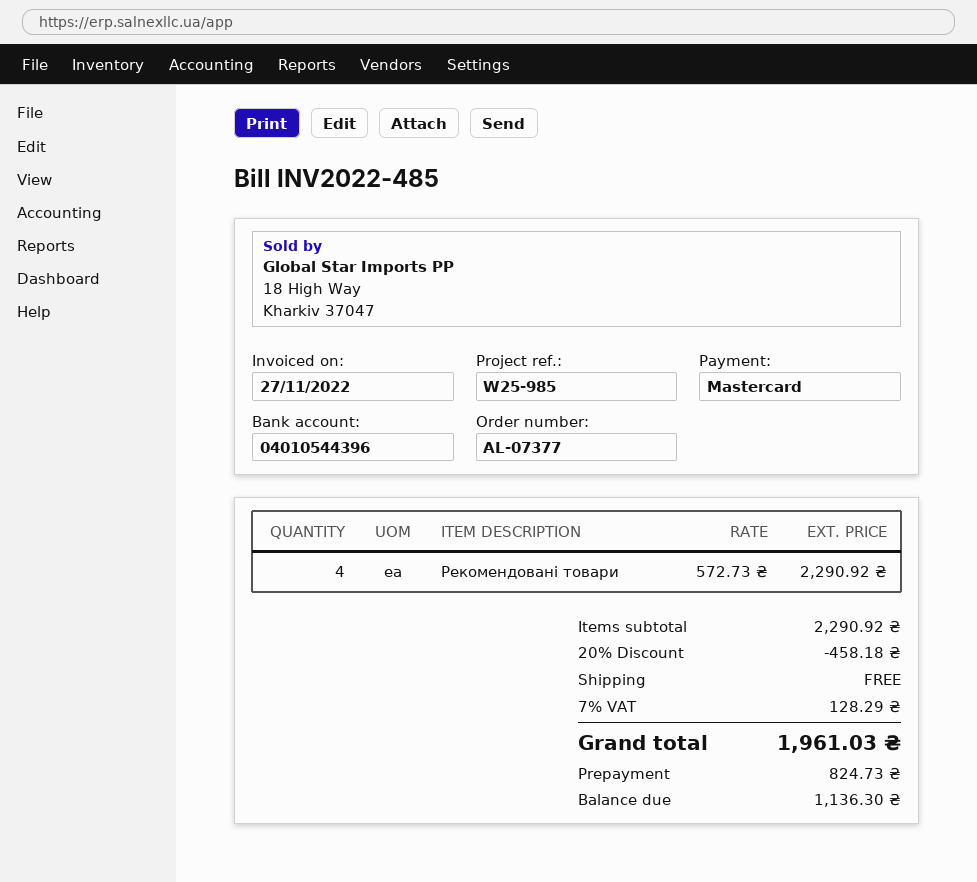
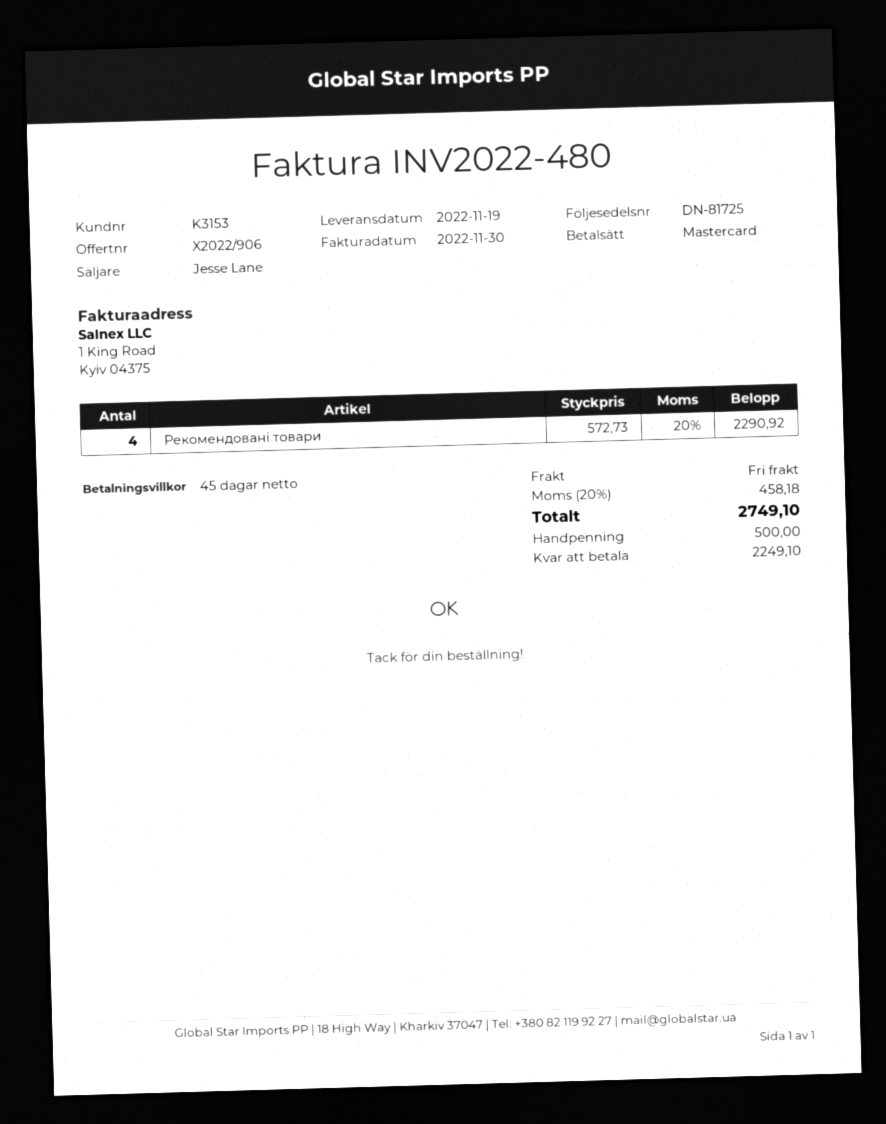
invoice number: INV2022-485 -> INV2022-480
invoice date: 2022-11-27 -> 2022-11-30
discount: 20% = 458.18 -> none
tax: 7% = 128.29 -> 20% = 458.18
total: 1961.03 -> 2749.10
deposit: 824.73 -> 500.00
balance: 1136.30 -> 2249.10

